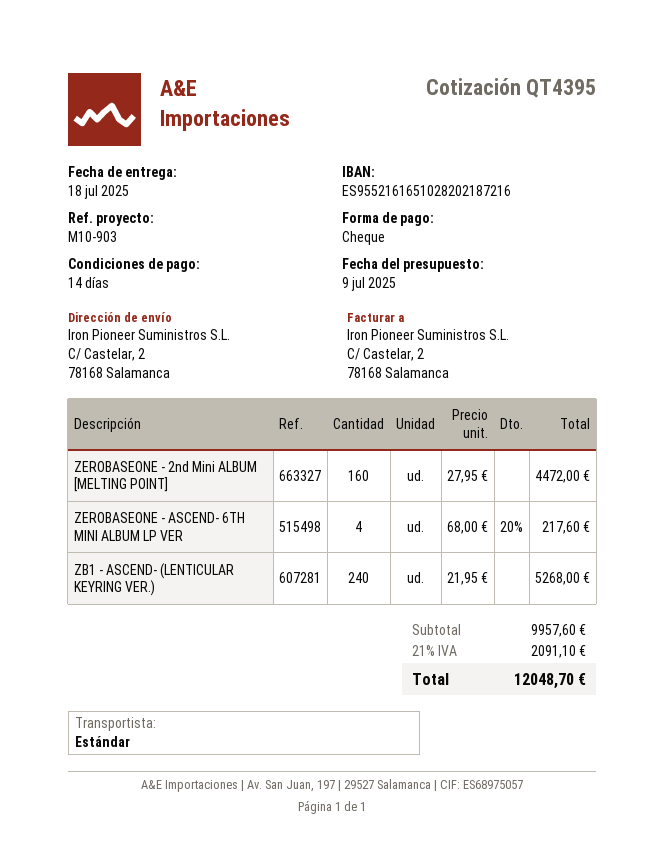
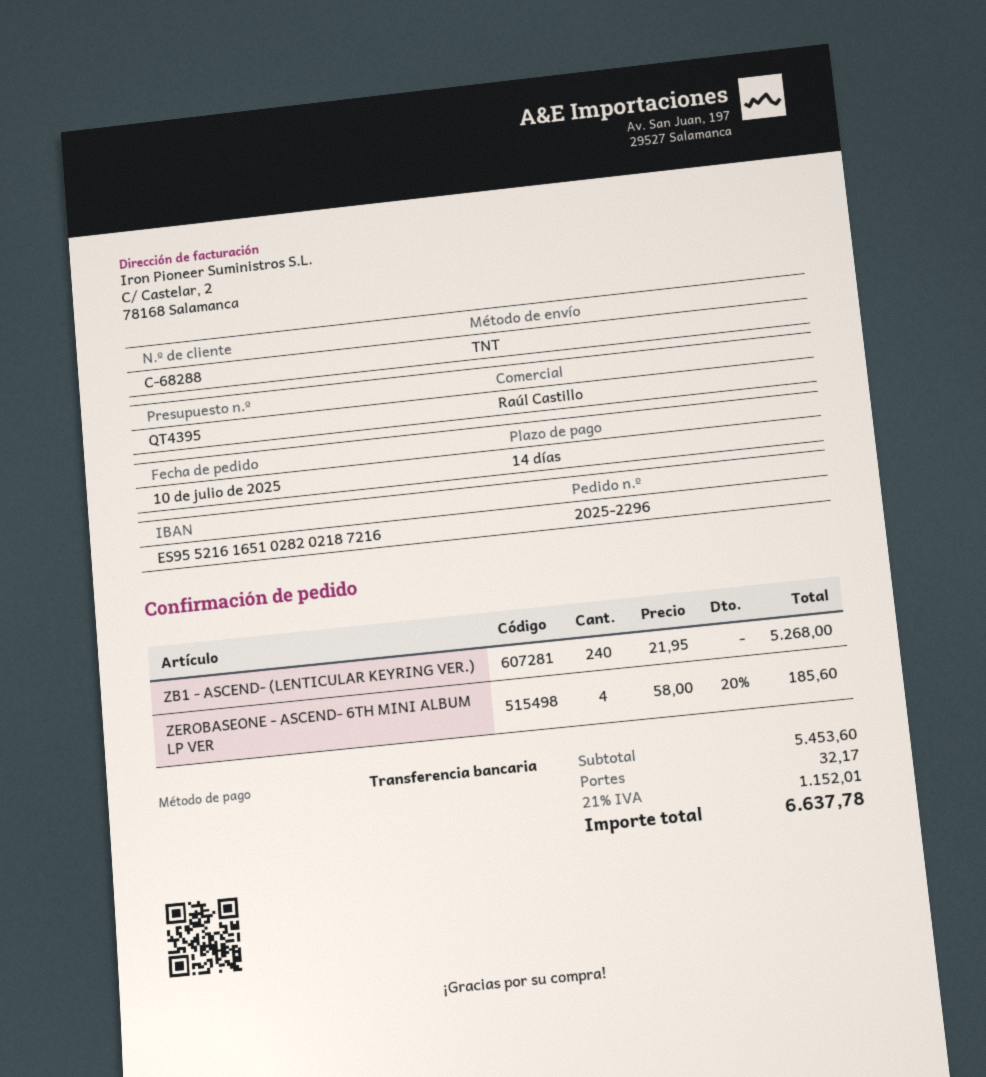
payment method: cheque -> bank transfer
shipping method: standard -> TNT
ZEROBASEONE - 2nd Mini ALBUM [MELTING POINT]: 160 x 27.95 = 4472.00 -> none
ZEROBASEONE - ASCEND- 6TH MINI ALBUM LP VER: 4 x 68.00 - 20% = 217.60 -> 4 x 58.00 - 20% = 185.60
subtotal: 9957.60 -> 5453.60
shipping: none -> 32.17
tax: 21% = 2091.10 -> 21% = 1152.01
total: 12048.70 -> 6637.78

